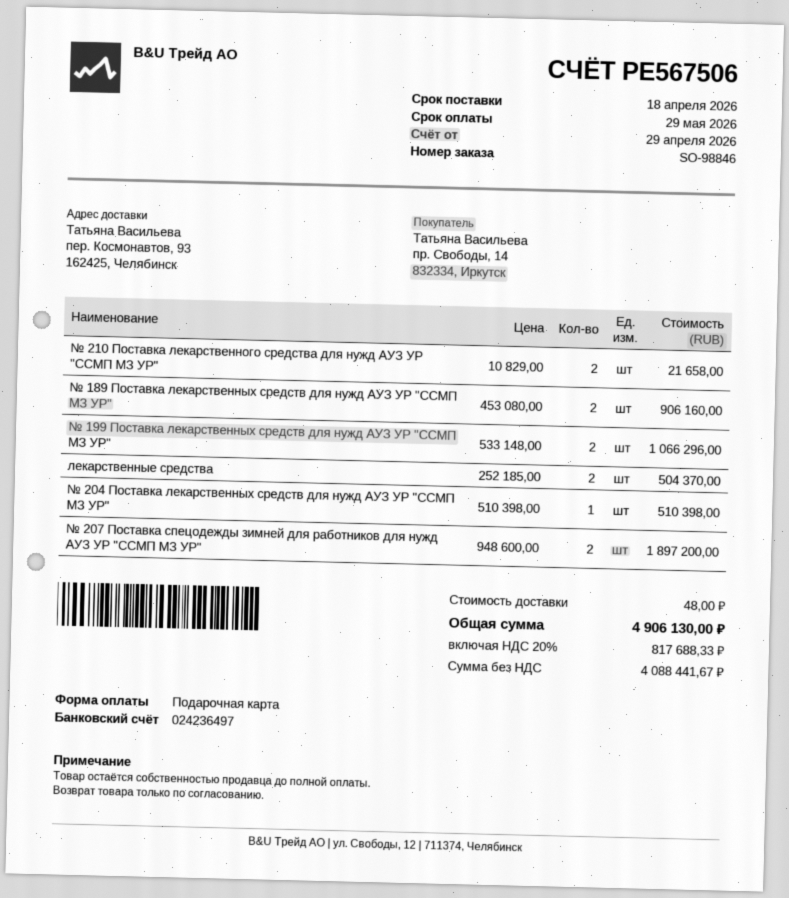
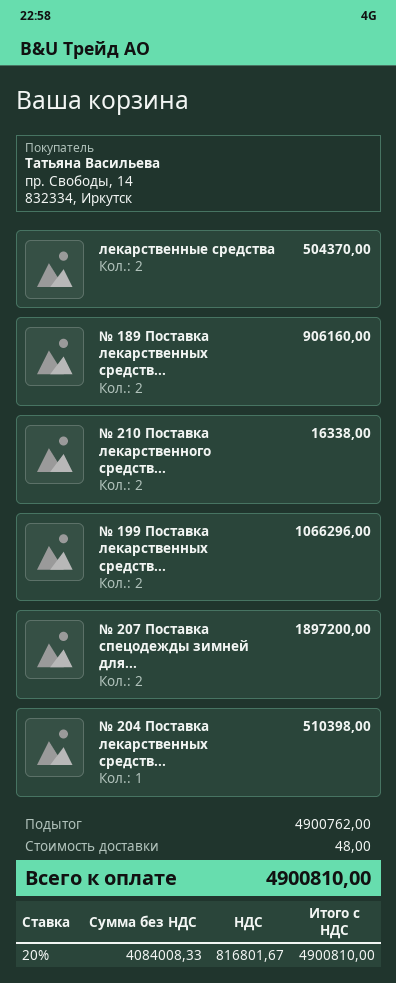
№ 210 Поставка лекарственного средства для нужд АУЗ УР "ССМП МЗ УР": 2 for 21658.00 -> 2 for 16338.00
net: 4088441.67 -> 4084008.33
tax: 20% = 817688.33 -> 20% = 816801.67
total: 4906130.00 -> 4900810.00

